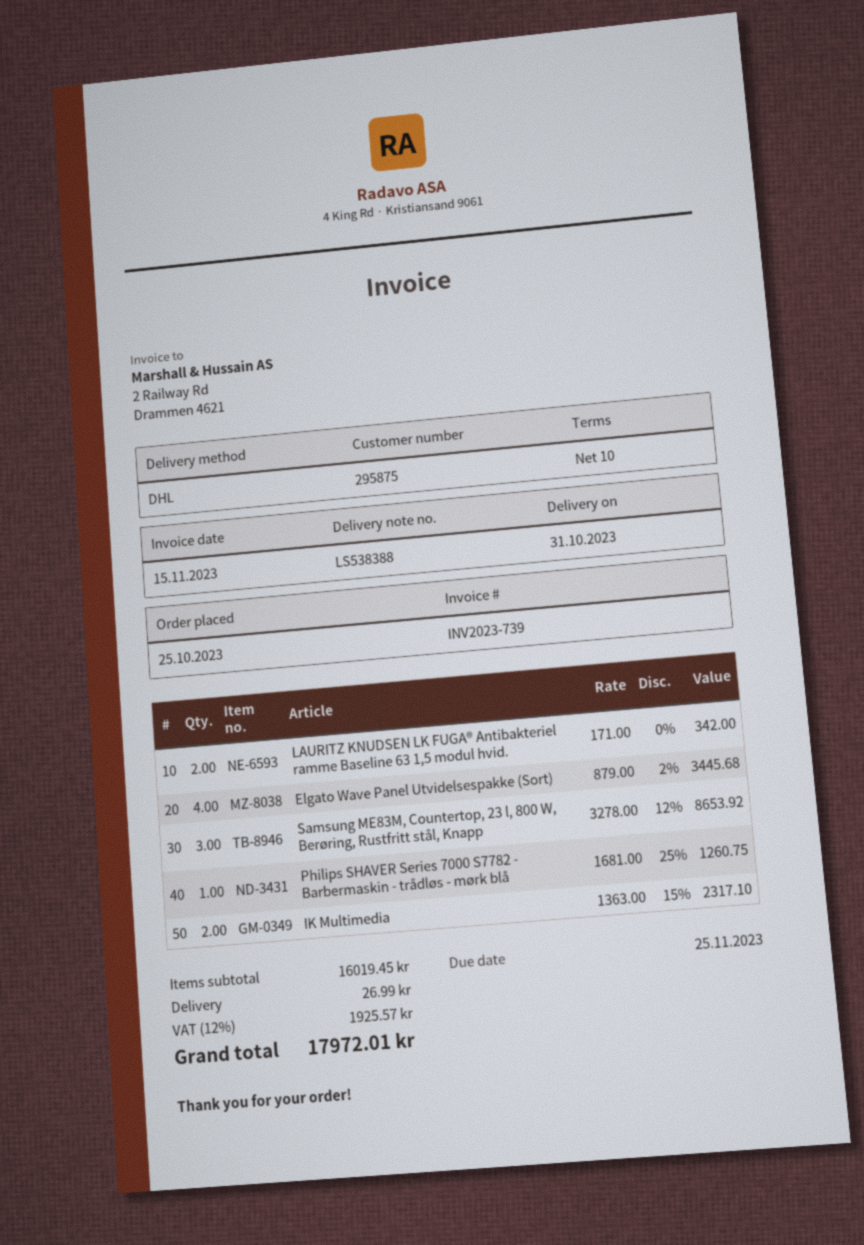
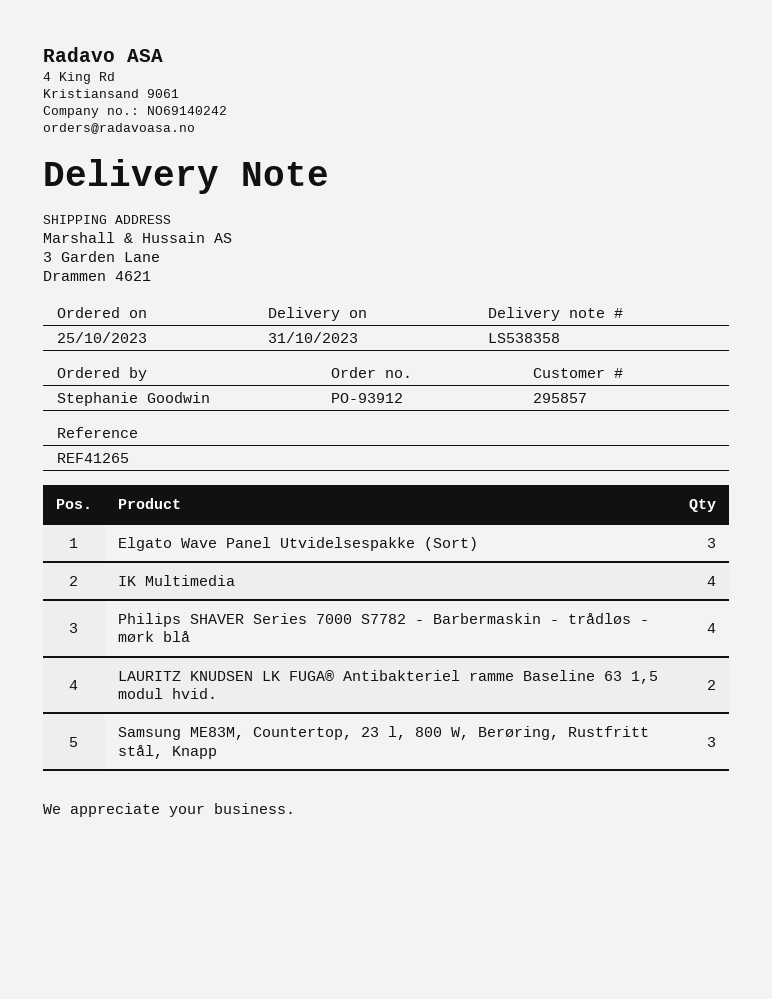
delivery note number: LS538388 -> LS538358
customer number: 295875 -> 295857
Elgato Wave Panel Utvidelsespakke (Sort): 4 -> 3
Philips SHAVER Series 7000 S7782 - Barbermaskin - trådløs - mørk blå: 1 -> 4
IK Multimedia: 2 -> 4

